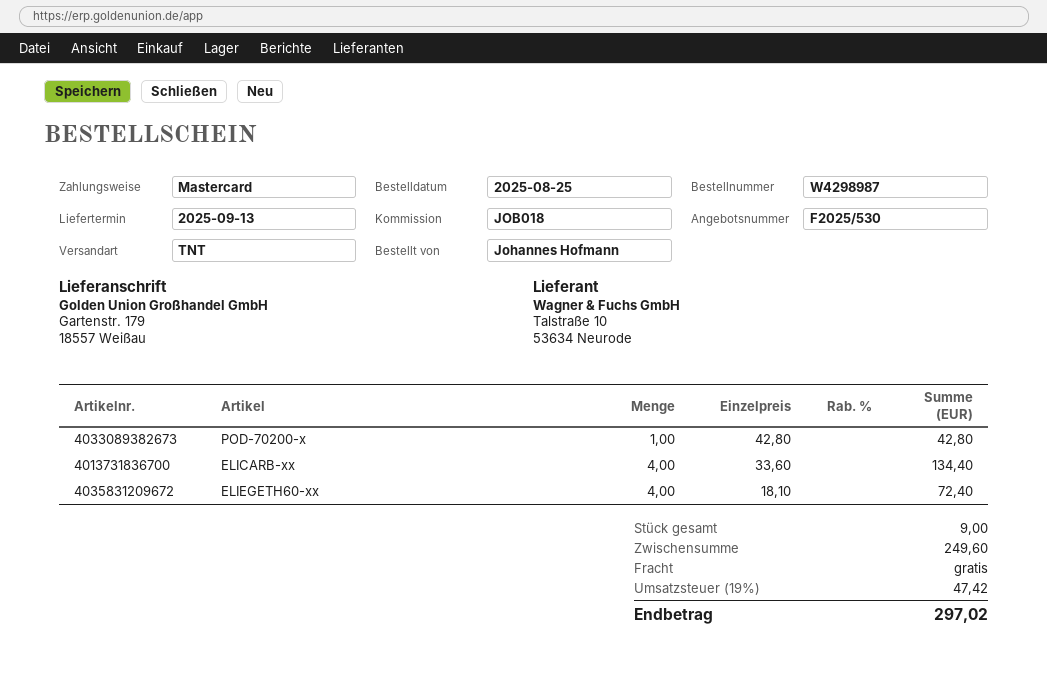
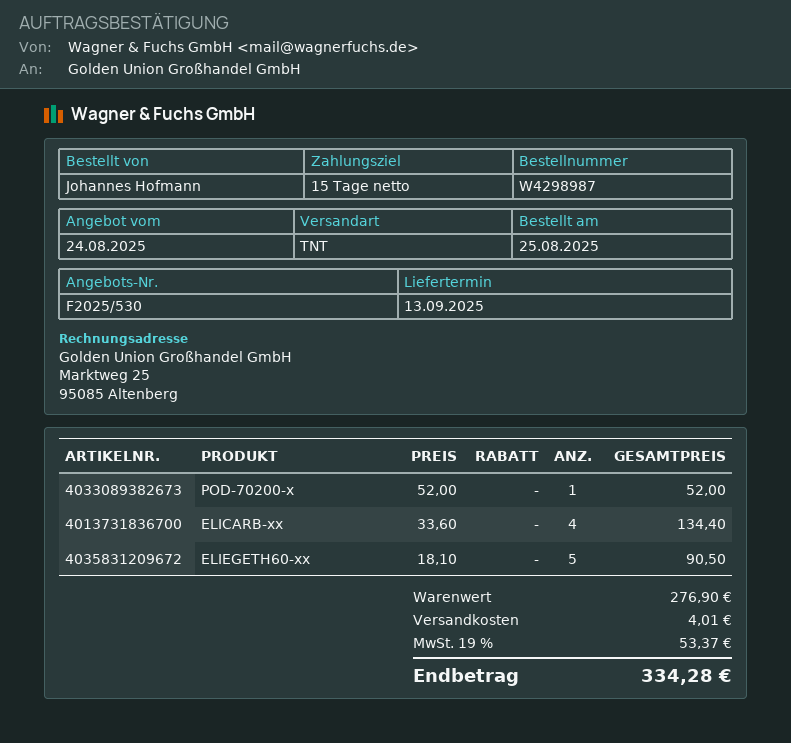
POD-70200-x: 1 x 42.80 = 42.80 -> 1 x 52.00 = 52.00
ELIEGETH60-xx: 4 x 18.10 = 72.40 -> 5 x 18.10 = 90.50
subtotal: 249.60 -> 276.90
shipping: 0.00 -> 4.01
tax: 19% = 47.42 -> 19% = 53.37
total: 297.02 -> 334.28

